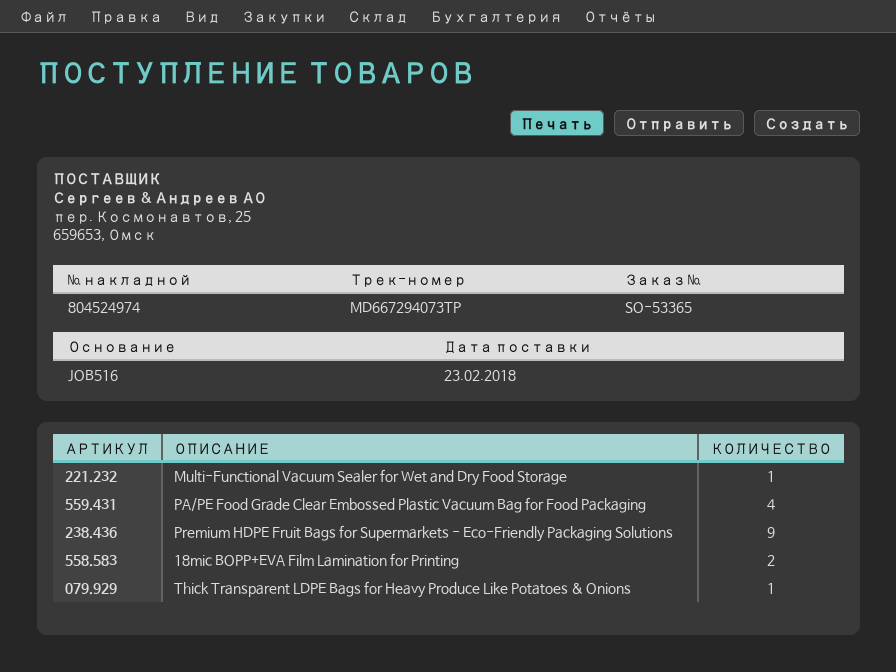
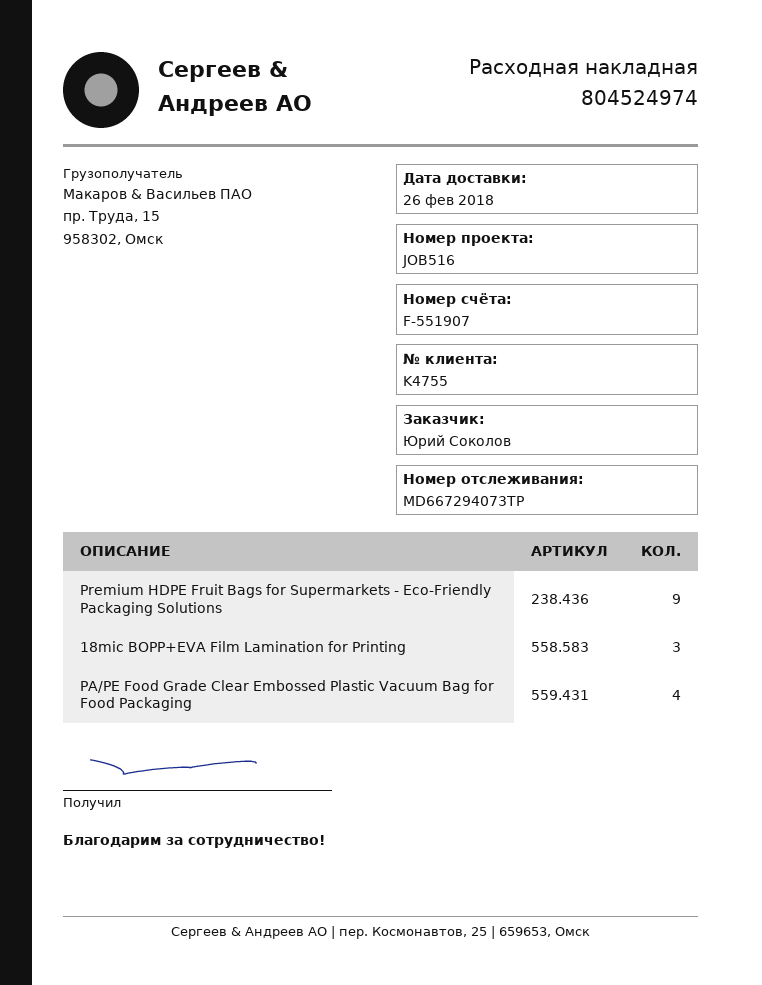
delivery date: 2018-02-23 -> 2018-02-26
Multi-Functional Vacuum Sealer for Wet and Dry Food Storage: 1 -> none
18mic BOPP+EVA Film Lamination for Printing: 2 -> 3
Thick Transparent LDPE Bags for Heavy Produce Like Potatoes & Onions: 1 -> none

